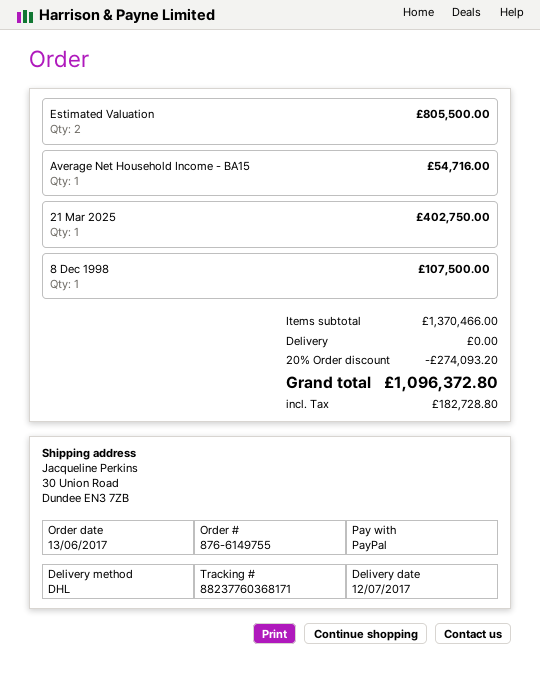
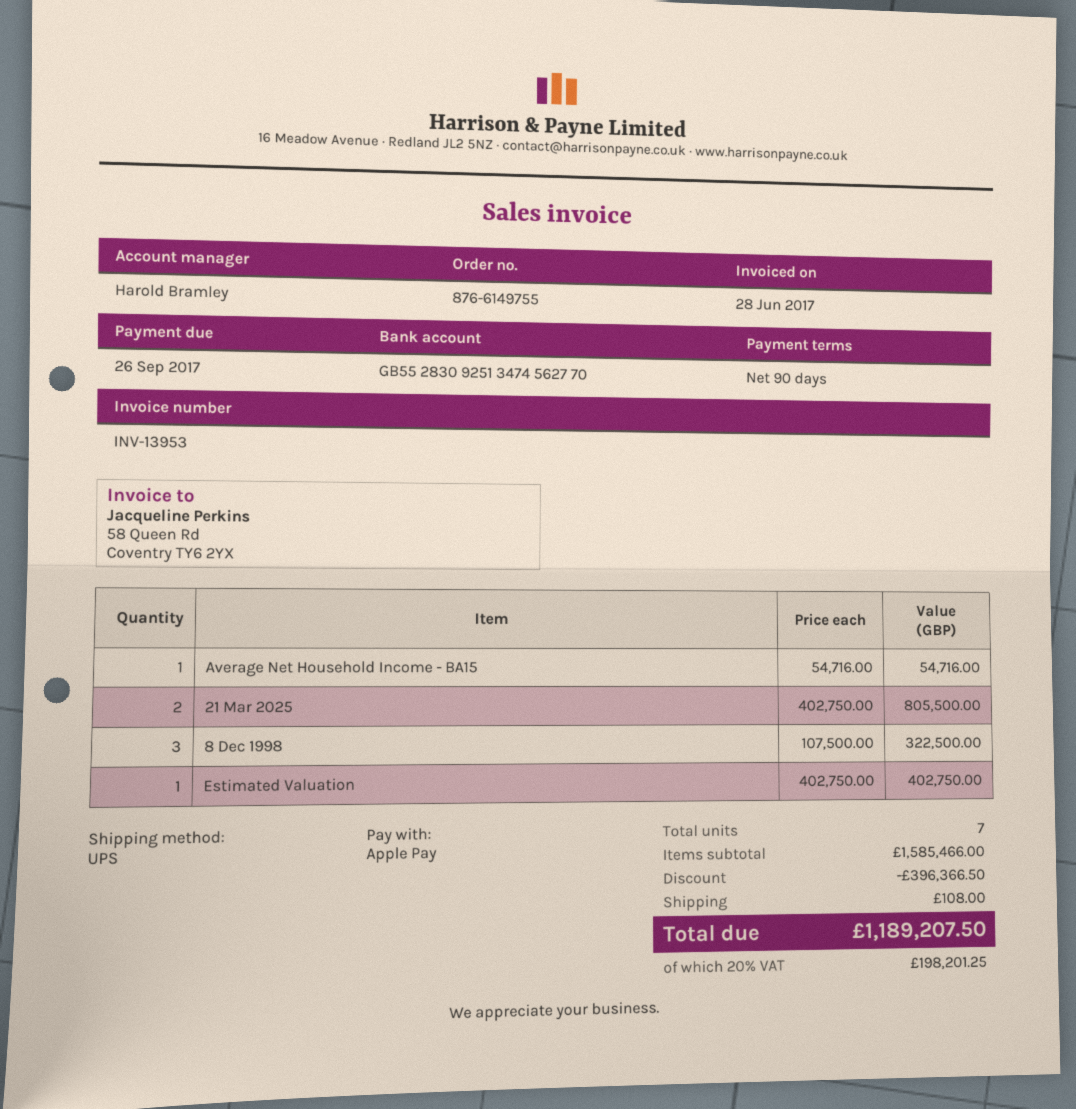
payment method: PayPal -> Apple Pay
shipping method: DHL -> UPS
Estimated Valuation: 2 for 805500.00 -> 1 for 402750.00
21 Mar 2025: 1 for 402750.00 -> 2 for 805500.00
8 Dec 1998: 1 for 107500.00 -> 3 for 322500.00
subtotal: 1370466.00 -> 1585466.00
discount: 274093.20 -> 396366.50
shipping: 0.00 -> 108.00
tax: 182728.80 -> 198201.25
total: 1096372.80 -> 1189207.50

